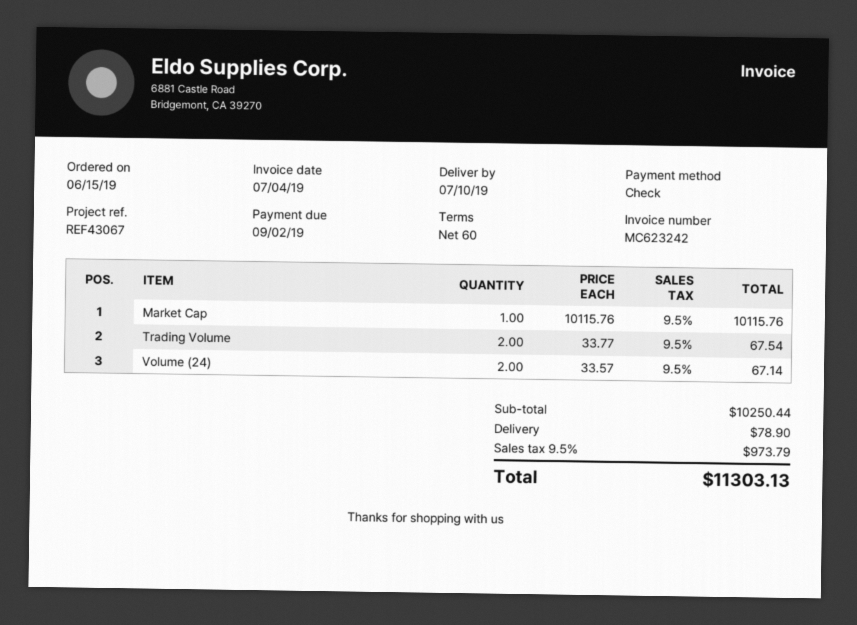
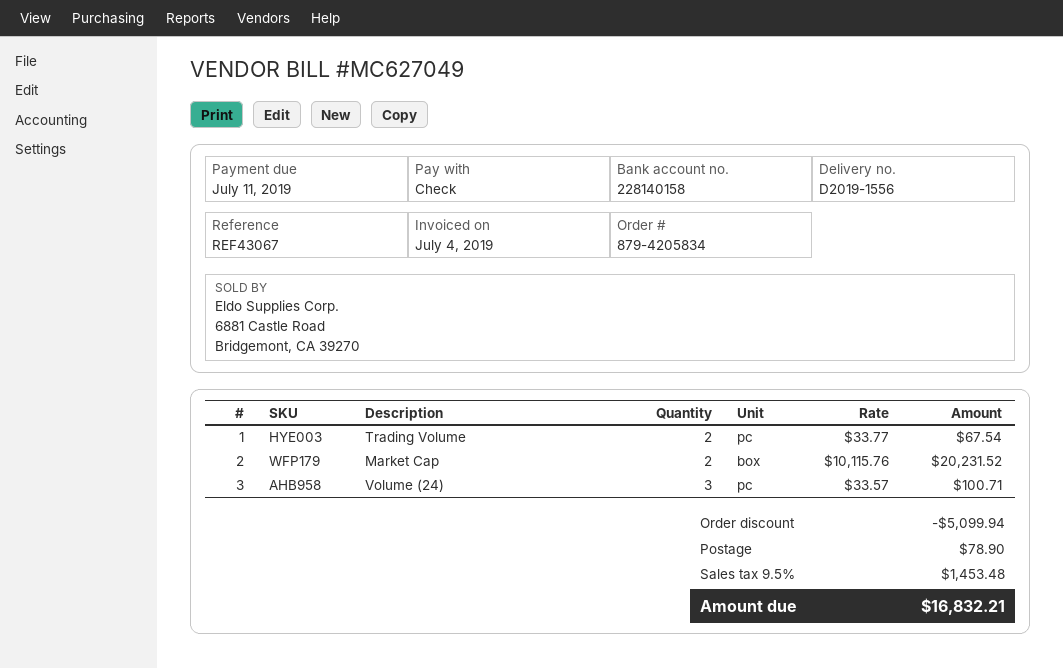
invoice number: MC623242 -> MC627049
due date: 2019-09-02 -> 2019-07-11
Market Cap: 1 x 10115.76 = 10115.76 -> 2 x 10115.76 = 20231.52
Volume (24): 2 x 33.57 = 67.14 -> 3 x 33.57 = 100.71
discount: none -> 5099.94
tax: 9.5% = 973.79 -> 9.5% = 1453.48
total: 11303.13 -> 16832.21

